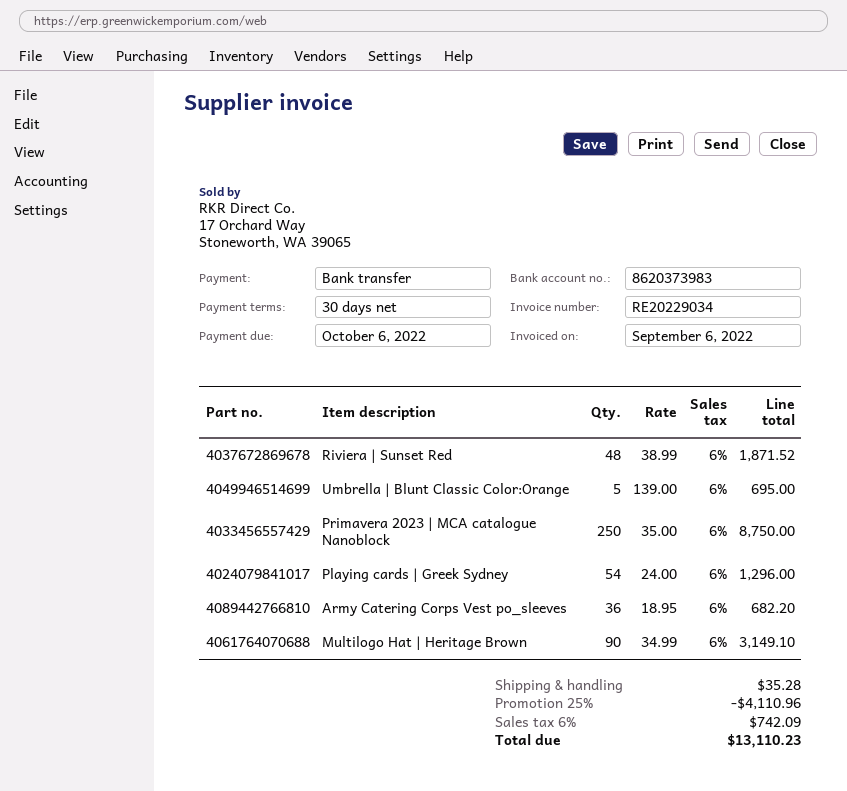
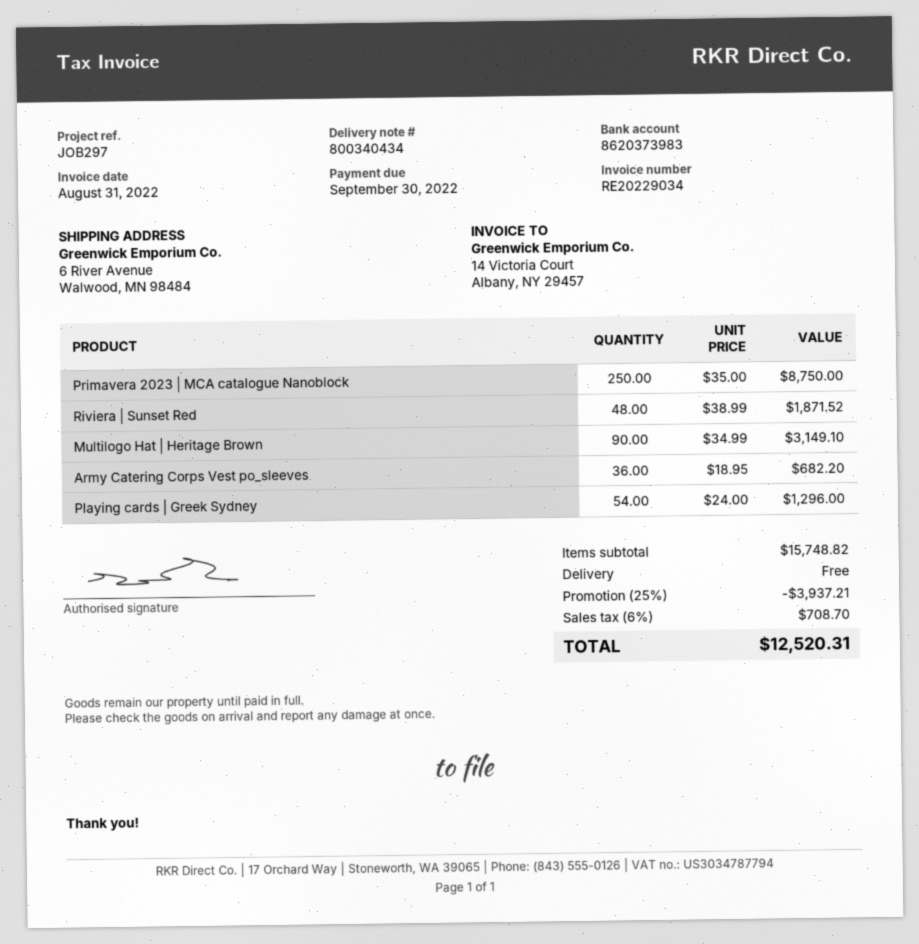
invoice date: 2022-09-06 -> 2022-08-31
due date: 2022-10-06 -> 2022-09-30
Umbrella | Blunt Classic Color:Orange: 5 x 139.00 = 695.00 -> none
discount: 25% = 4110.96 -> 25% = 3937.21
shipping: 35.28 -> 0.00
tax: 6% = 742.09 -> 6% = 708.70
total: 13110.23 -> 12520.31

